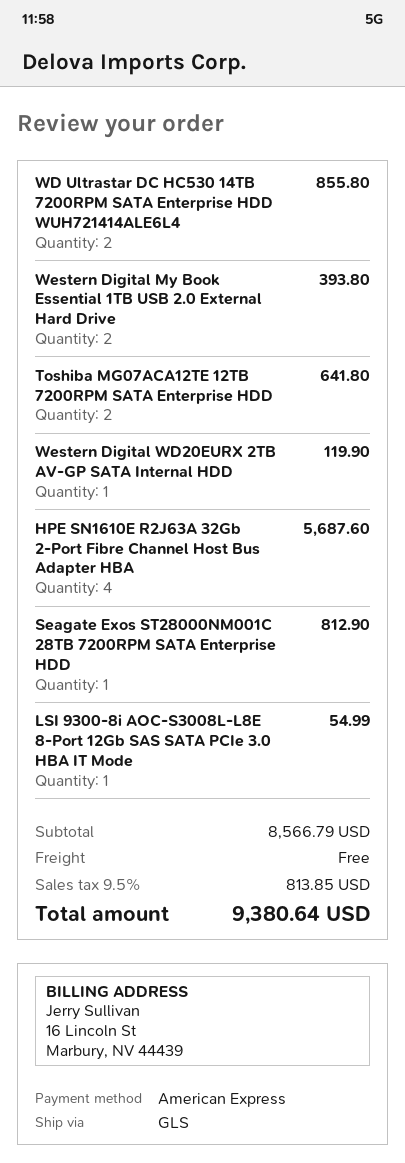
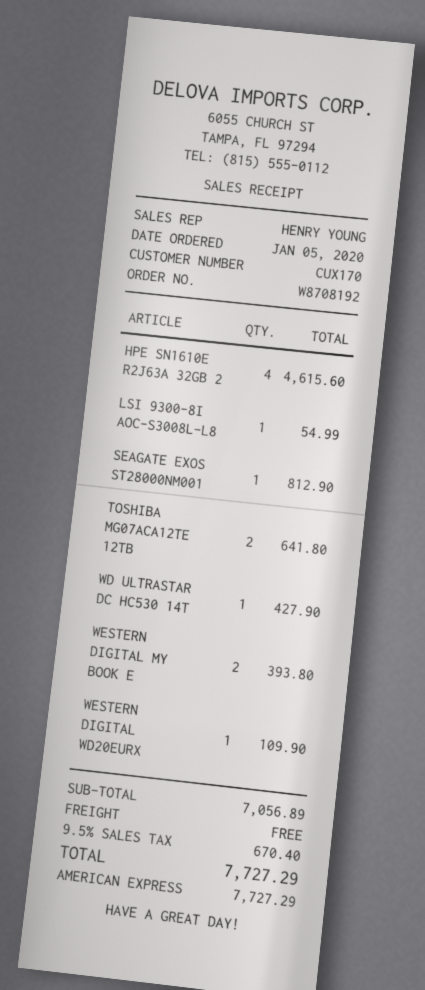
WD Ultrastar DC HC530 14TB 7200RPM SATA Enterprise HDD WUH721414ALE6L4: 2 for 855.80 -> 1 for 427.90
Western Digital WD20EURX 2TB AV-GP SATA Internal HDD: 1 for 119.90 -> 1 for 109.90
HPE SN1610E R2J63A 32Gb 2-Port Fibre Channel Host Bus Adapter HBA: 4 for 5687.60 -> 4 for 4615.60
subtotal: 8566.79 -> 7056.89
tax: 9.5% = 813.85 -> 9.5% = 670.40
total: 9380.64 -> 7727.29

